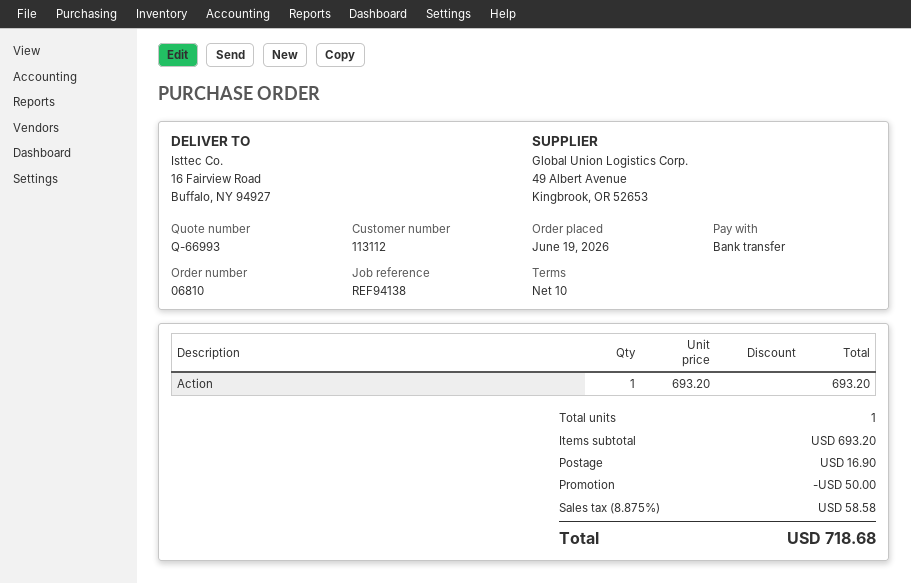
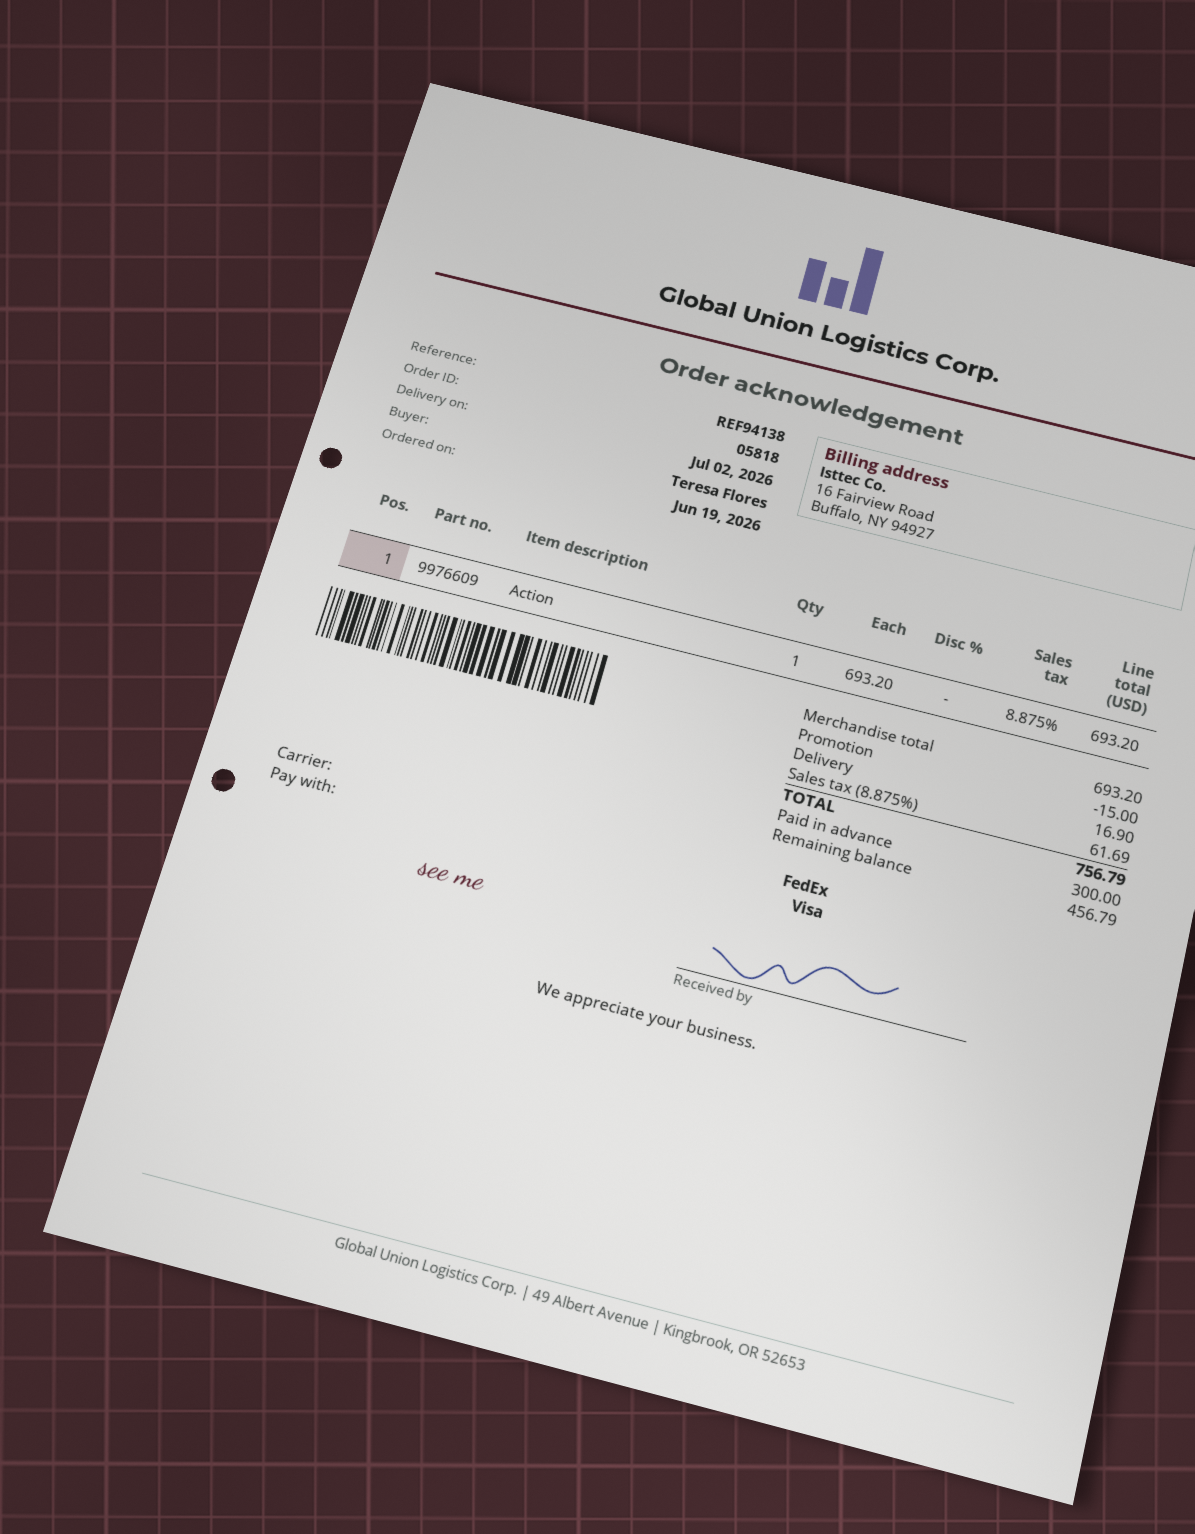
order number: 06810 -> 05818
payment method: bank transfer -> Visa
discount: 50.00 -> 15.00
tax: 8.875% = 58.58 -> 8.875% = 61.69
total: 718.68 -> 756.79

